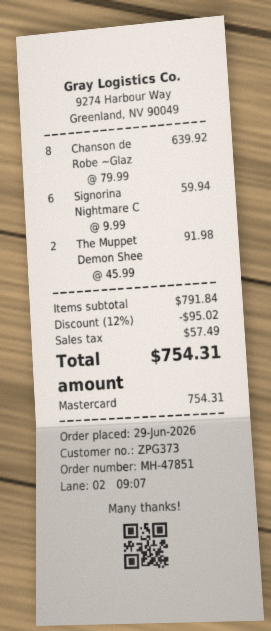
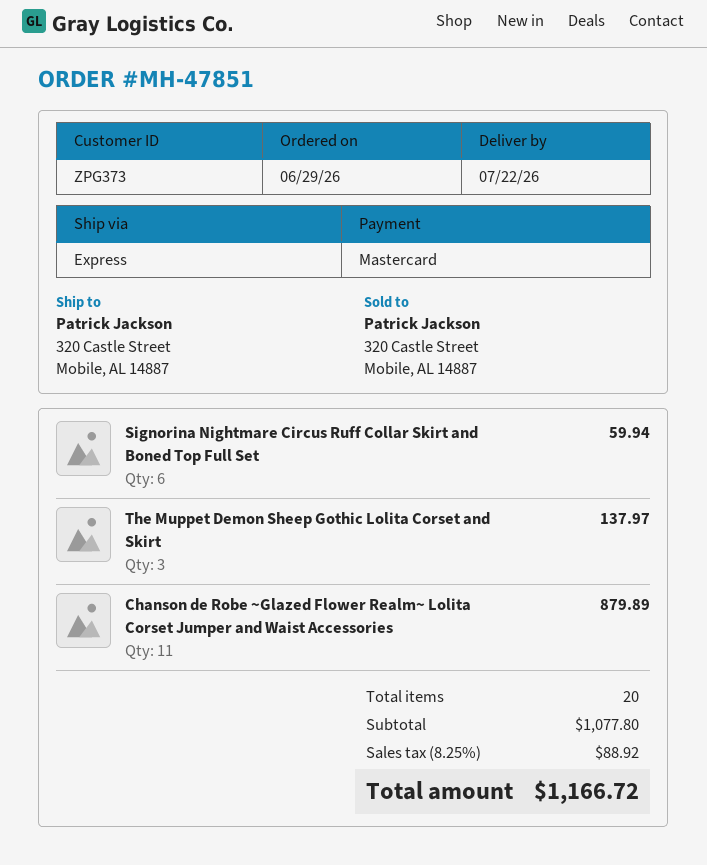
Chanson de Robe ~Glaz: 8 for 639.92 -> 11 for 879.89
The Muppet Demon Shee: 2 for 91.98 -> 3 for 137.97
subtotal: 791.84 -> 1077.80
discount: 12% = 95.02 -> none
tax: 57.49 -> 88.92
total: 754.31 -> 1166.72

